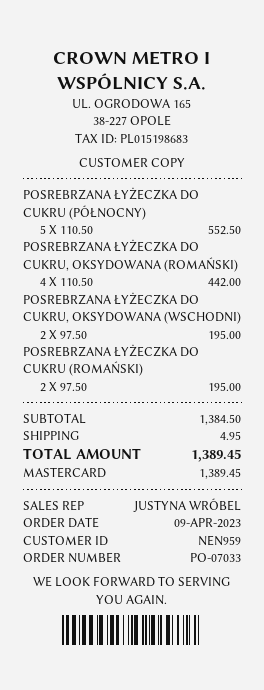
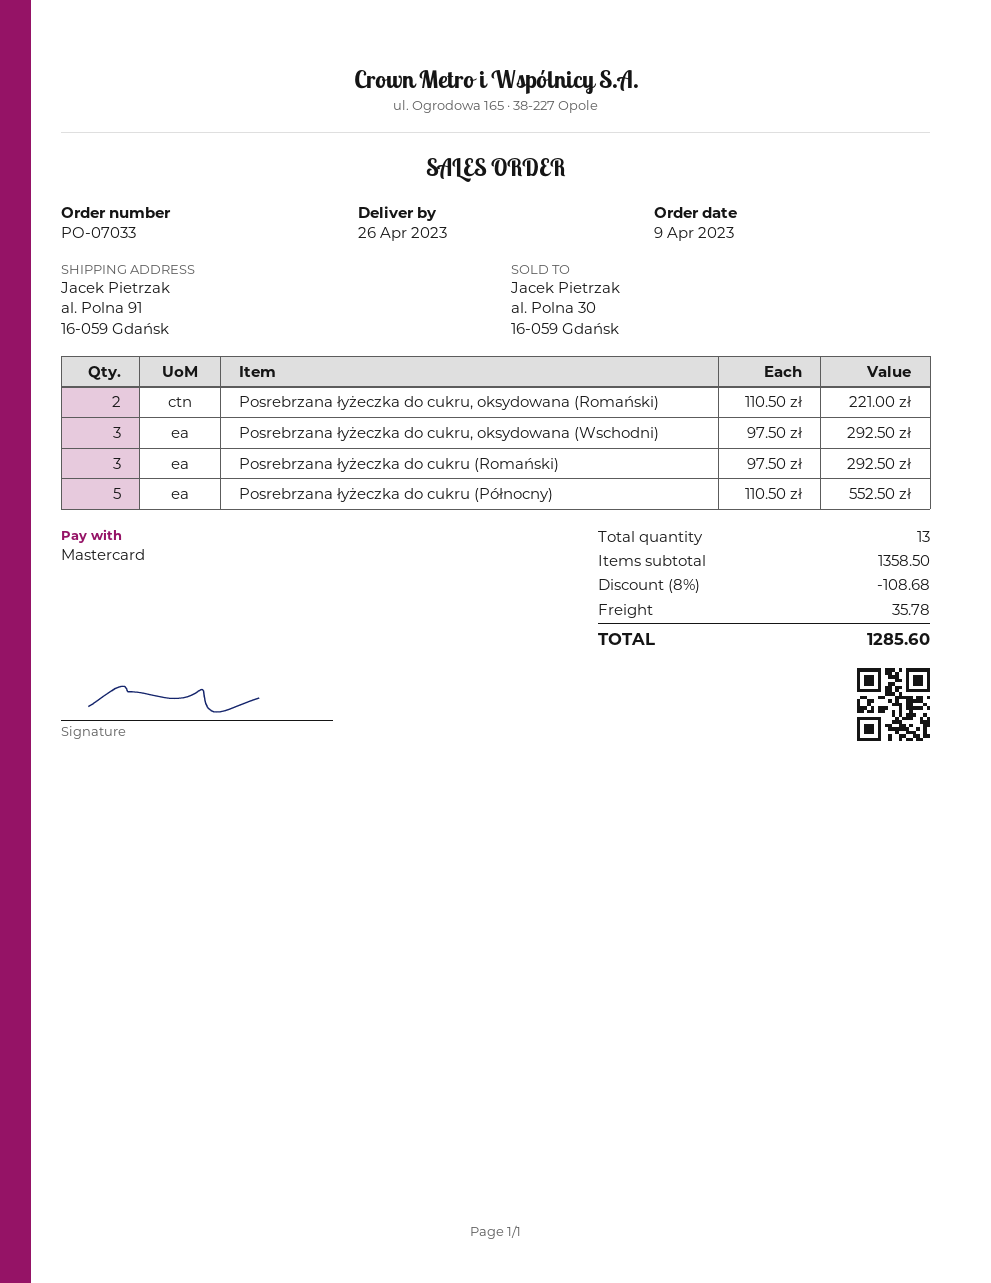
POSREBRZANA ŁYŻECZKA DO CUKRU, OKSYDOWANA (ROMAŃSKI): 4 x 110.50 = 442.00 -> 2 x 110.50 = 221.00
POSREBRZANA ŁYŻECZKA DO CUKRU, OKSYDOWANA (WSCHODNI): 2 x 97.50 = 195.00 -> 3 x 97.50 = 292.50
POSREBRZANA ŁYŻECZKA DO CUKRU (ROMAŃSKI): 2 x 97.50 = 195.00 -> 3 x 97.50 = 292.50
subtotal: 1384.50 -> 1358.50
discount: none -> 8% = 108.68
shipping: 4.95 -> 35.78
total: 1389.45 -> 1285.60

